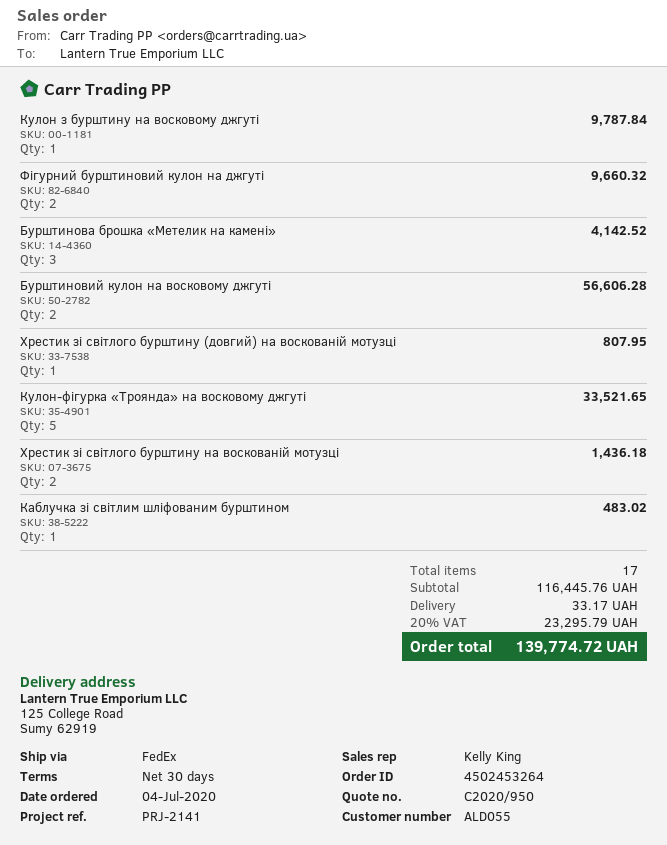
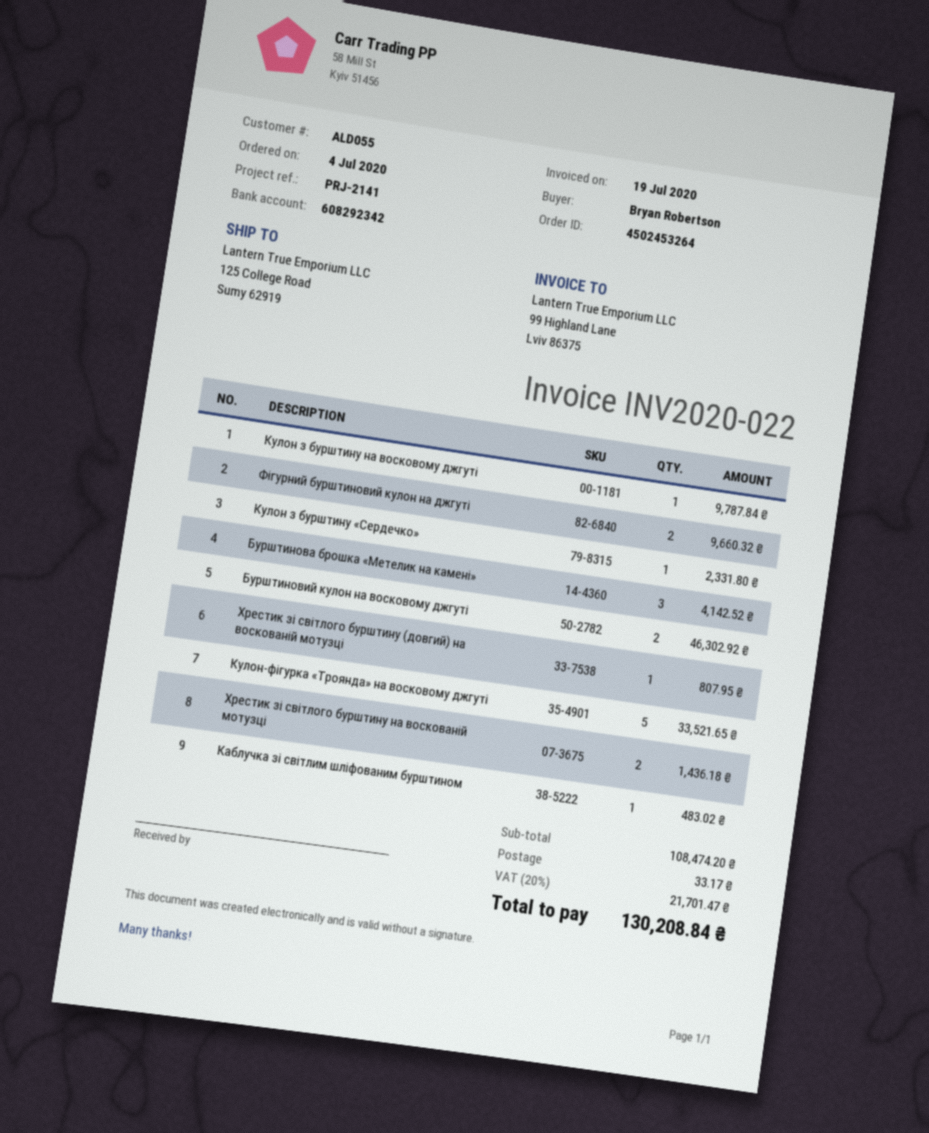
Бурштиновий кулон на восковому джгуті: 2 for 56606.28 -> 2 for 46302.92
Кулон з бурштину «Сердечко»: none -> 1 for 2331.80
subtotal: 116445.76 -> 108474.20
tax: 20% = 23295.79 -> 20% = 21701.47
total: 139774.72 -> 130208.84

